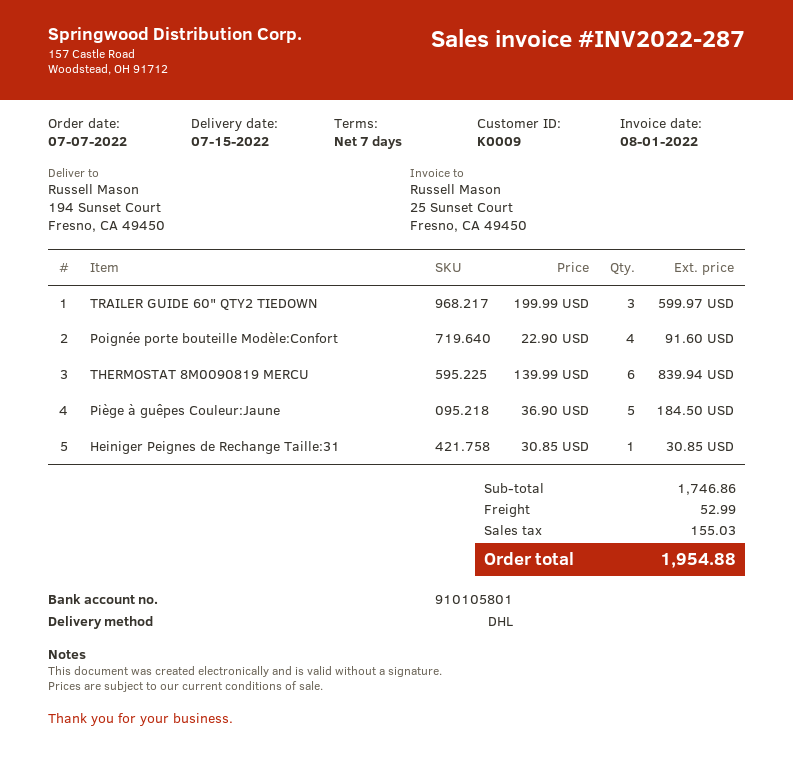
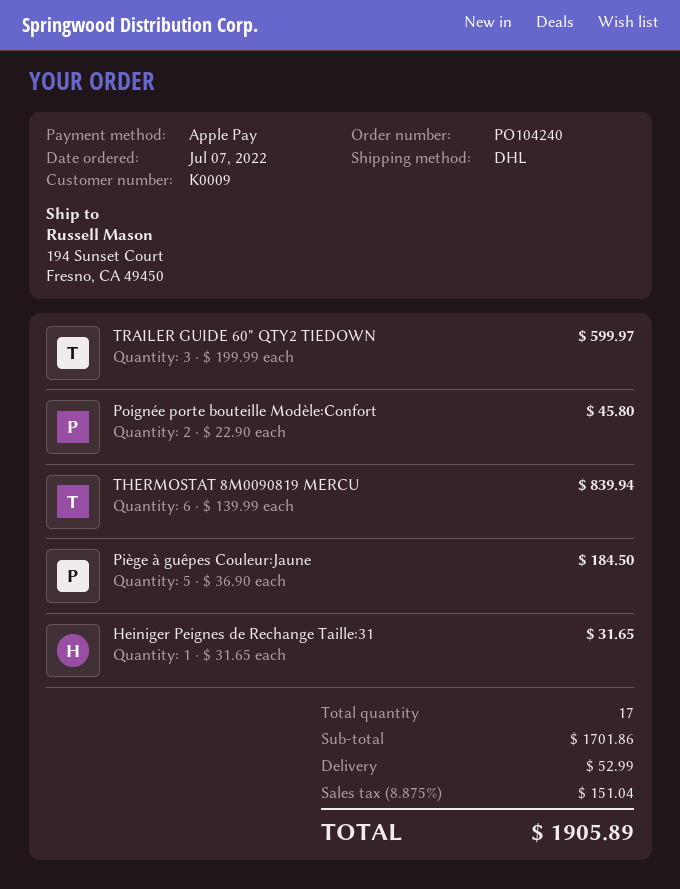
Poignée porte bouteille Modèle:Confort: 4 x 22.90 = 91.60 -> 2 x 22.90 = 45.80
Heiniger Peignes de Rechange Taille:31: 1 x 30.85 = 30.85 -> 1 x 31.65 = 31.65
subtotal: 1746.86 -> 1701.86
tax: 155.03 -> 151.04
total: 1954.88 -> 1905.89

